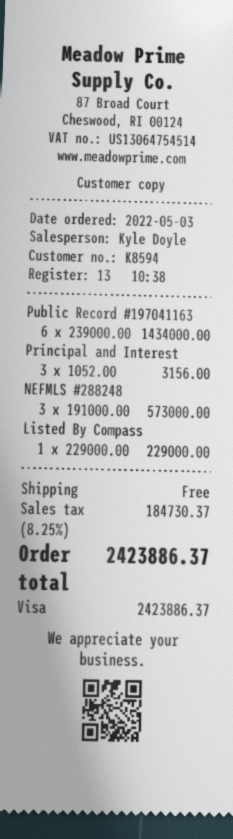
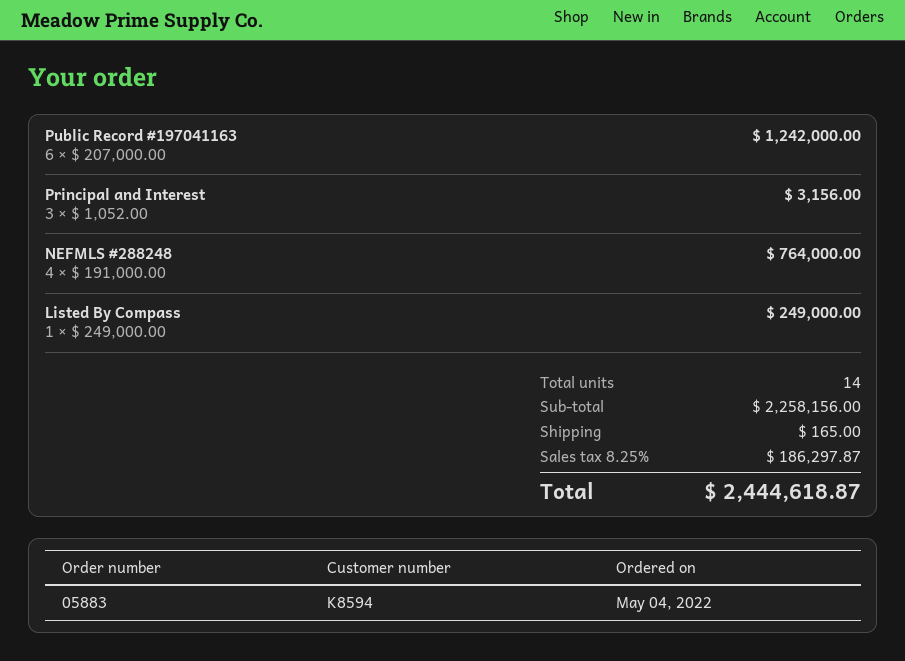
order date: 2022-05-03 -> 2022-05-04
Public Record #197041163: 6 x 239000.00 = 1434000.00 -> 6 x 207000.00 = 1242000.00
NEFMLS #288248: 3 x 191000.00 = 573000.00 -> 4 x 191000.00 = 764000.00
Listed By Compass: 1 x 229000.00 = 229000.00 -> 1 x 249000.00 = 249000.00
shipping: 0.00 -> 165.00
tax: 8.25% = 184730.37 -> 8.25% = 186297.87
total: 2423886.37 -> 2444618.87

